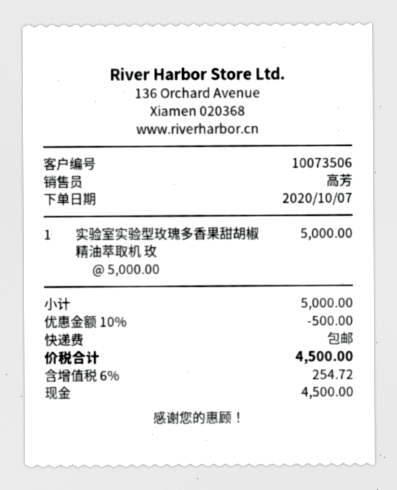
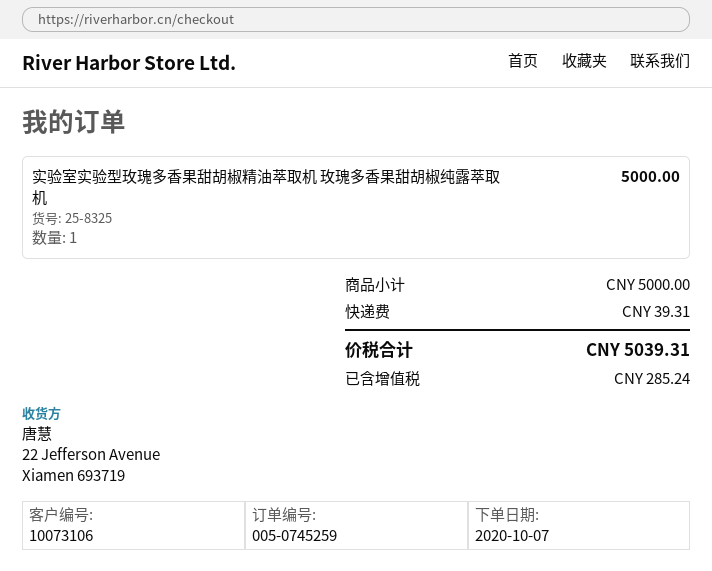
customer number: 10073506 -> 10073106
discount: 10% = 500.00 -> none
shipping: 0.00 -> 39.31
tax: 254.72 -> 285.24
total: 4500.00 -> 5039.31

